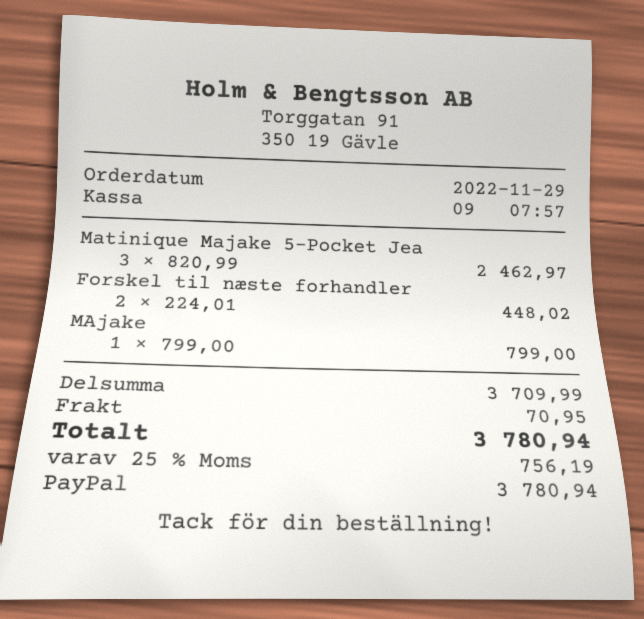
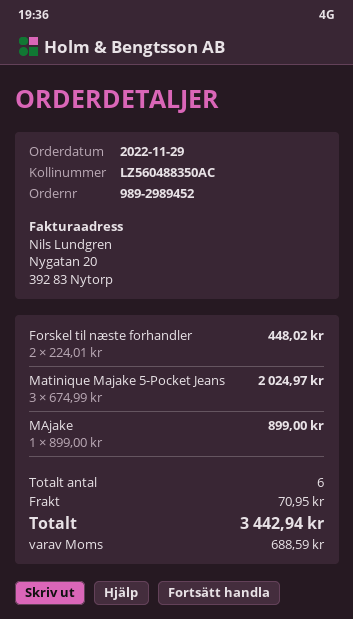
Matinique Majake 5-Pocket Jea: 3 x 820.99 = 2462.97 -> 3 x 674.99 = 2024.97
MAjake: 1 x 799.00 = 799.00 -> 1 x 899.00 = 899.00
tax: 756.19 -> 688.59
total: 3780.94 -> 3442.94

